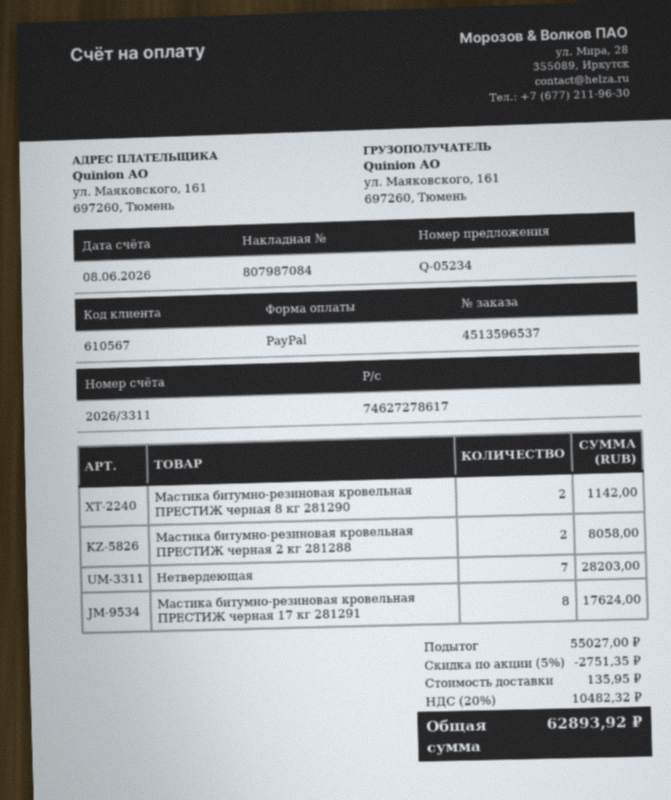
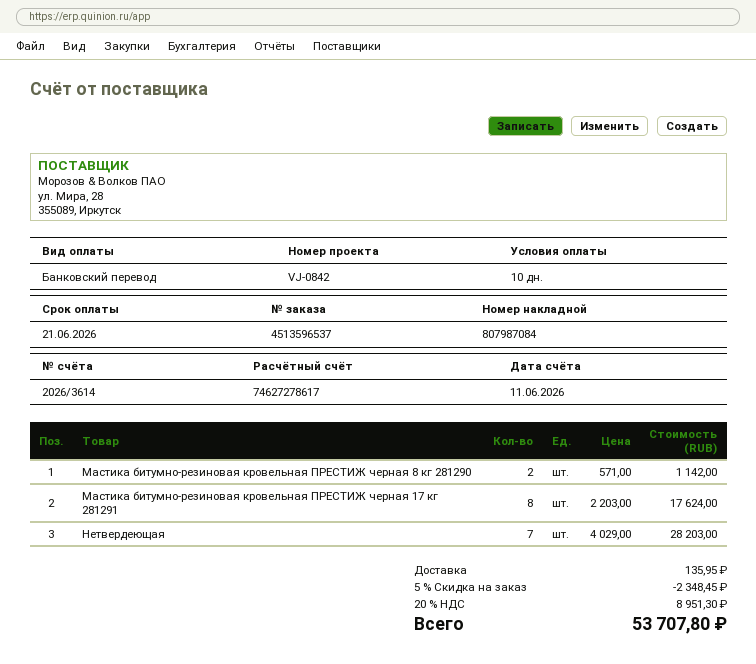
invoice number: 2026/3311 -> 2026/3614
invoice date: 2026-06-08 -> 2026-06-11
payment method: PayPal -> bank transfer
Мастика битумно-резиновая кровельная ПРЕСТИЖ черная 2 кг 281288: 2 for 8058.00 -> none
discount: 5% = 2751.35 -> 5% = 2348.45
tax: 20% = 10482.32 -> 20% = 8951.30
total: 62893.92 -> 53707.80

